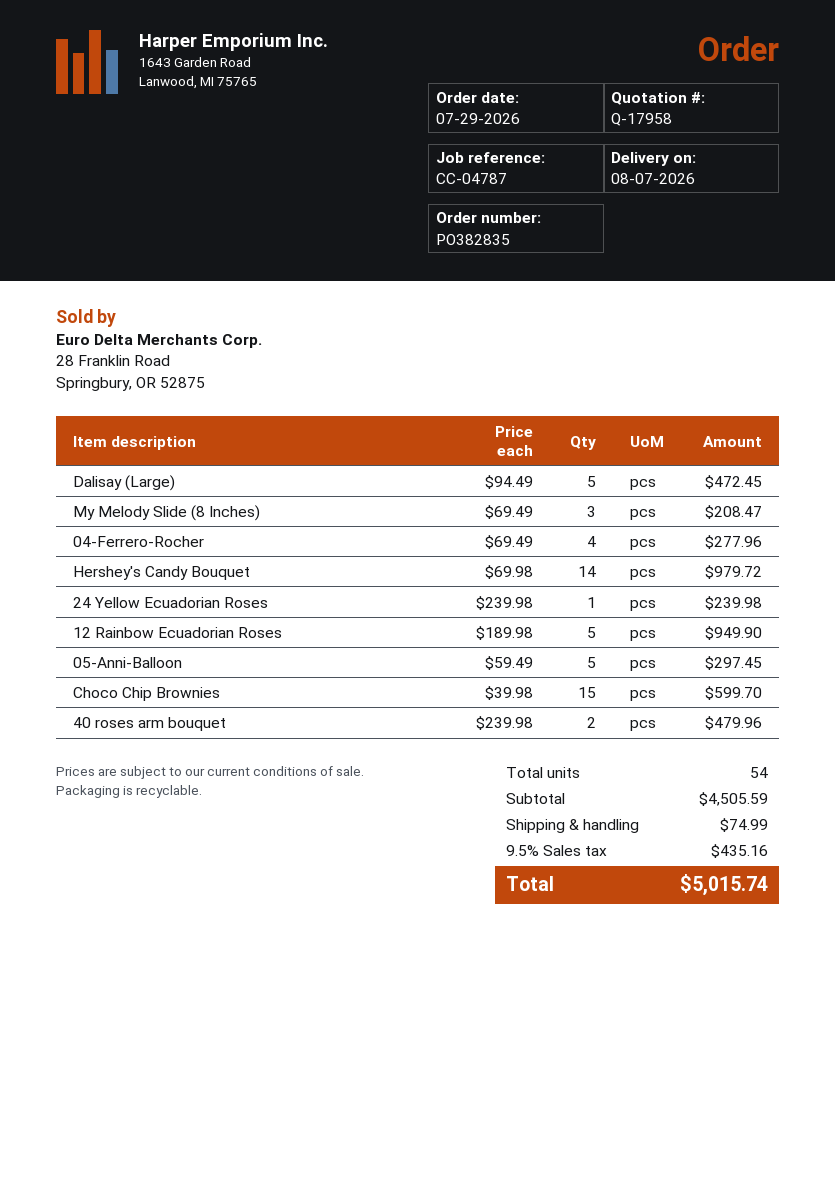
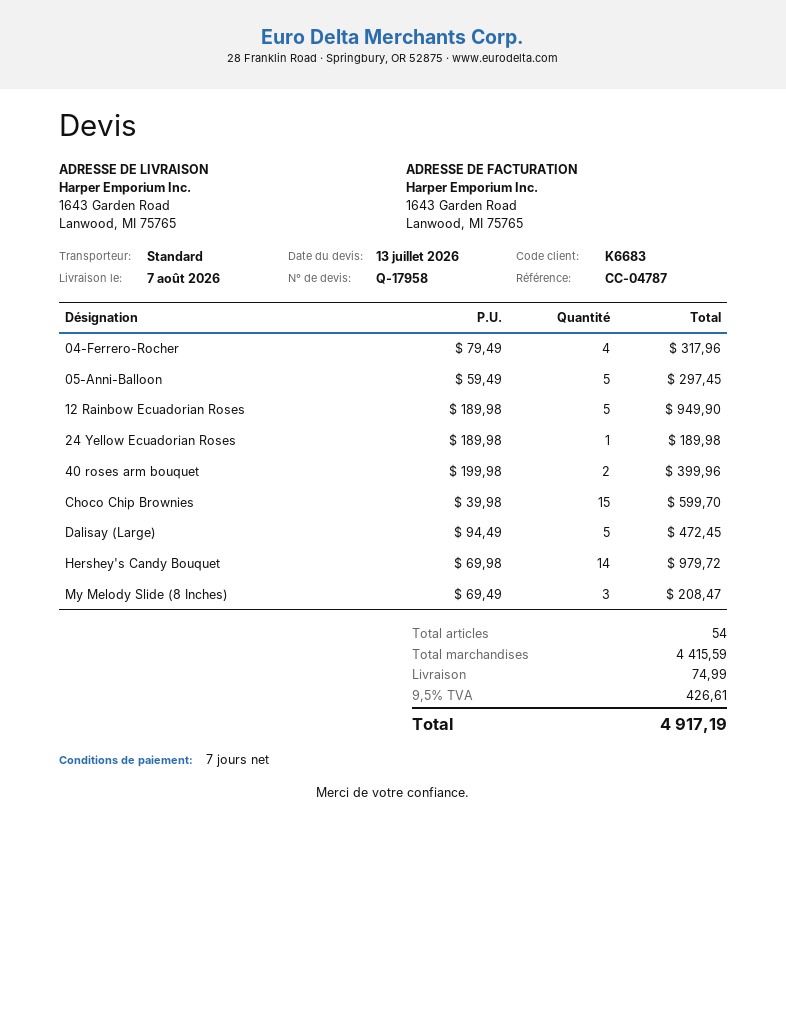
04-Ferrero-Rocher: 4 x 69.49 = 277.96 -> 4 x 79.49 = 317.96
24 Yellow Ecuadorian Roses: 1 x 239.98 = 239.98 -> 1 x 189.98 = 189.98
40 roses arm bouquet: 2 x 239.98 = 479.96 -> 2 x 199.98 = 399.96
subtotal: 4505.59 -> 4415.59
tax: 9.5% = 435.16 -> 9.5% = 426.61
total: 5015.74 -> 4917.19

